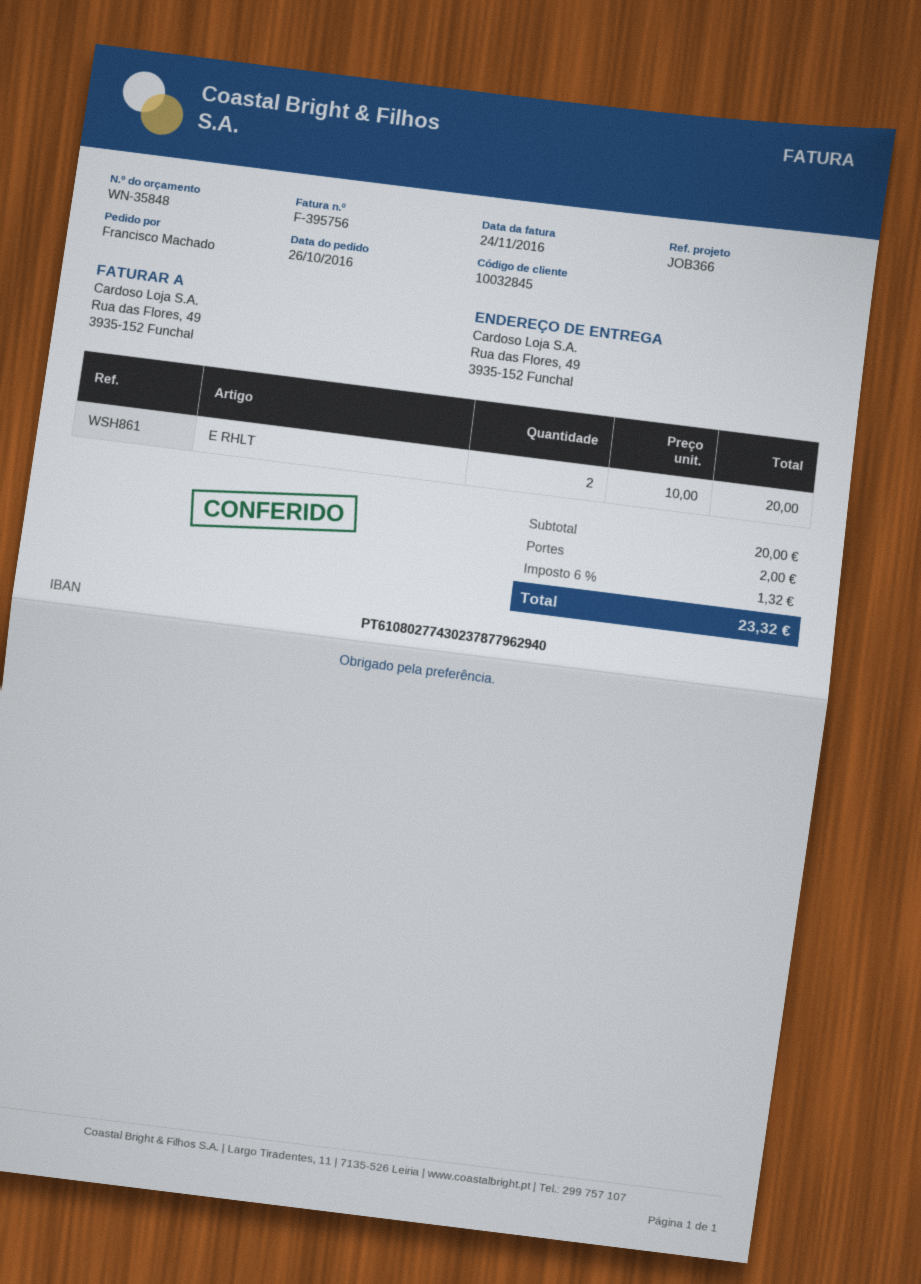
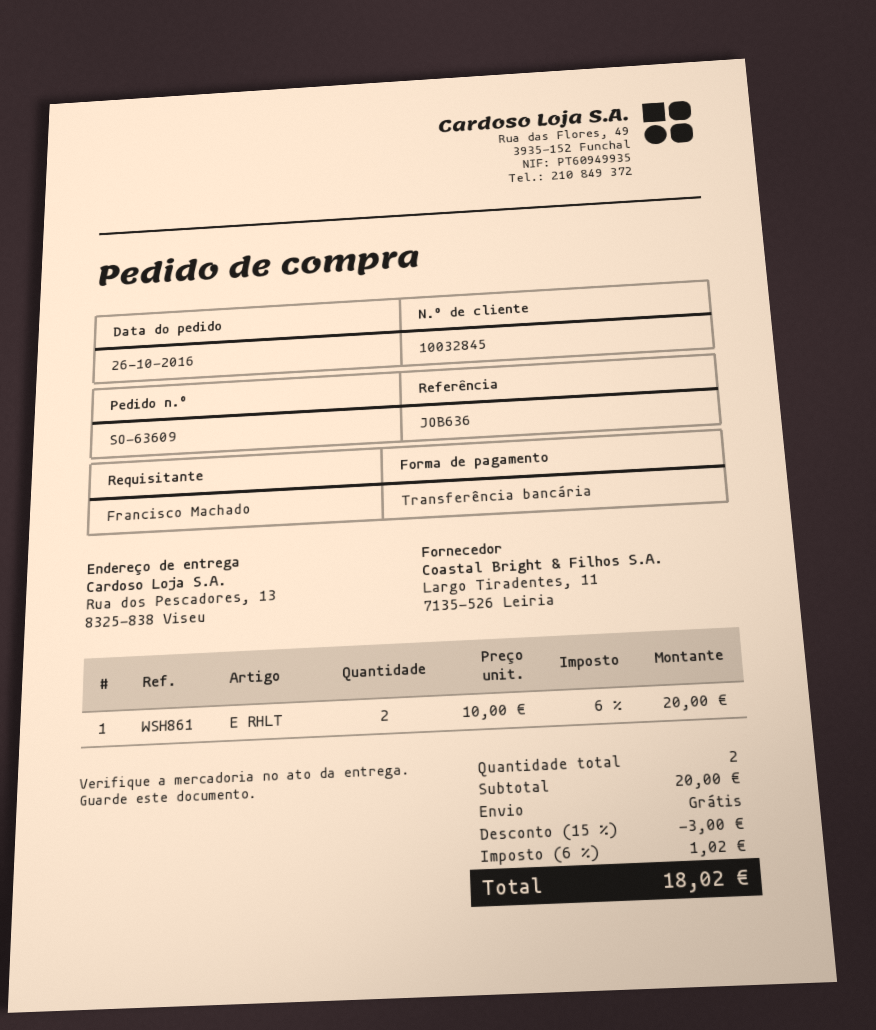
reference: JOB366 -> JOB636
ship to: Rua das Flores, 49, 3935-152 Funchal -> Rua dos Pescadores, 13, 8325-838 Viseu
discount: none -> 15% = 3.00
shipping: 2.00 -> 0.00
tax: 6% = 1.32 -> 6% = 1.02
total: 23.32 -> 18.02

